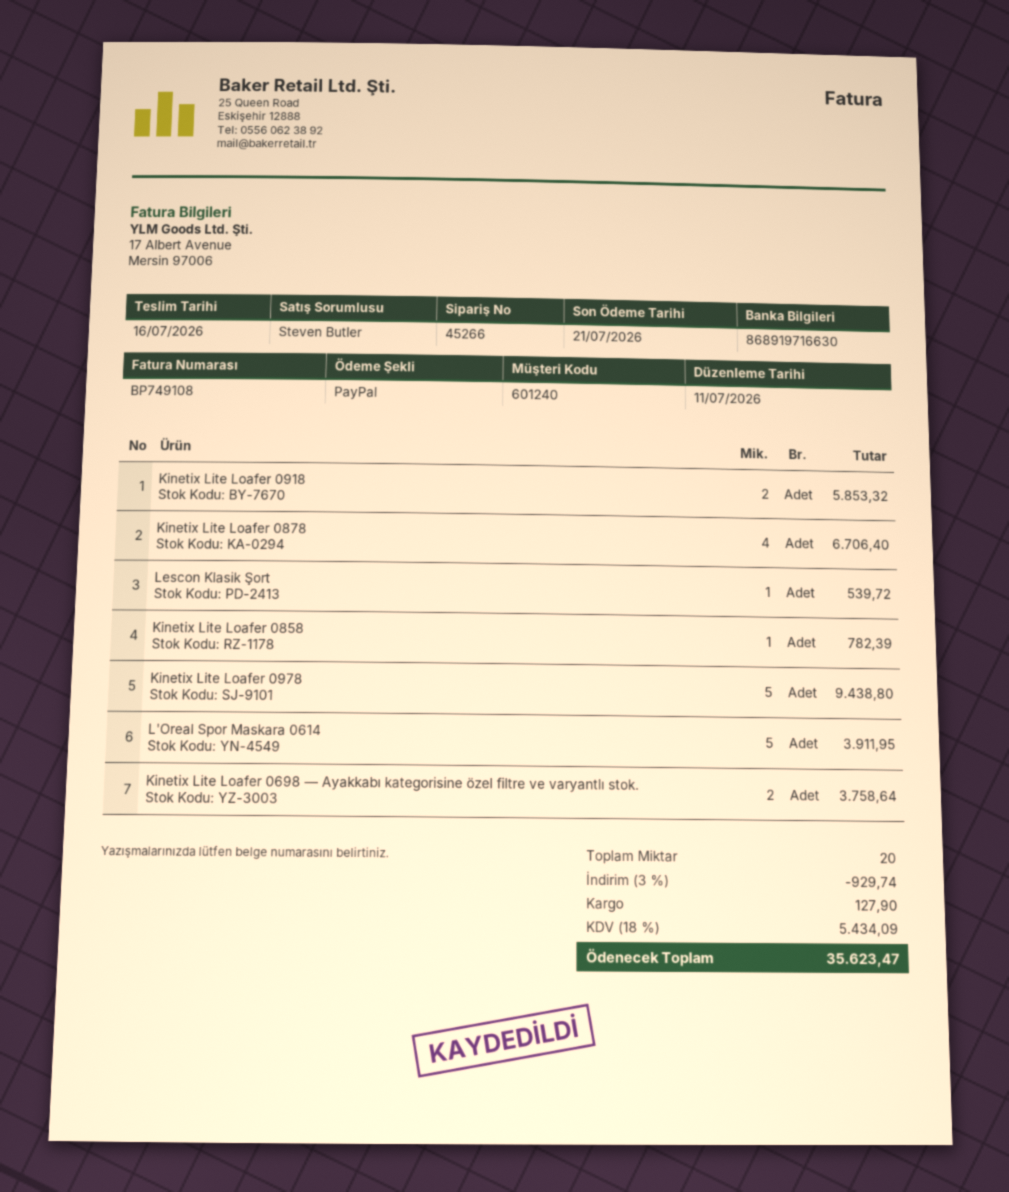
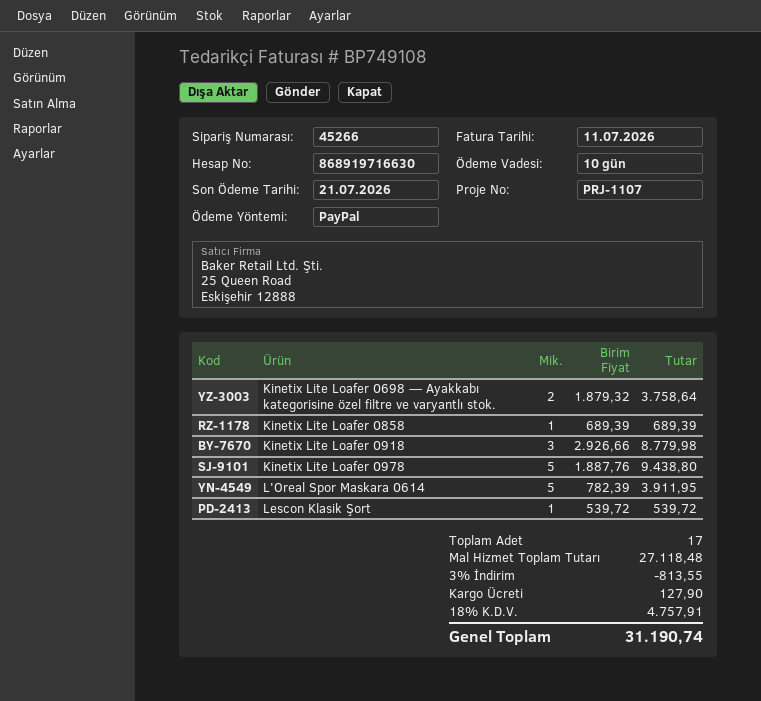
Kinetix Lite Loafer 0918: 2 for 5853.32 -> 3 for 8779.98
Kinetix Lite Loafer 0878: 4 for 6706.40 -> none
Kinetix Lite Loafer 0858: 1 for 782.39 -> 1 for 689.39
total quantity: 20 -> 17
discount: 3% = 929.74 -> 3% = 813.55
tax: 18% = 5434.09 -> 18% = 4757.91
total: 35623.47 -> 31190.74

